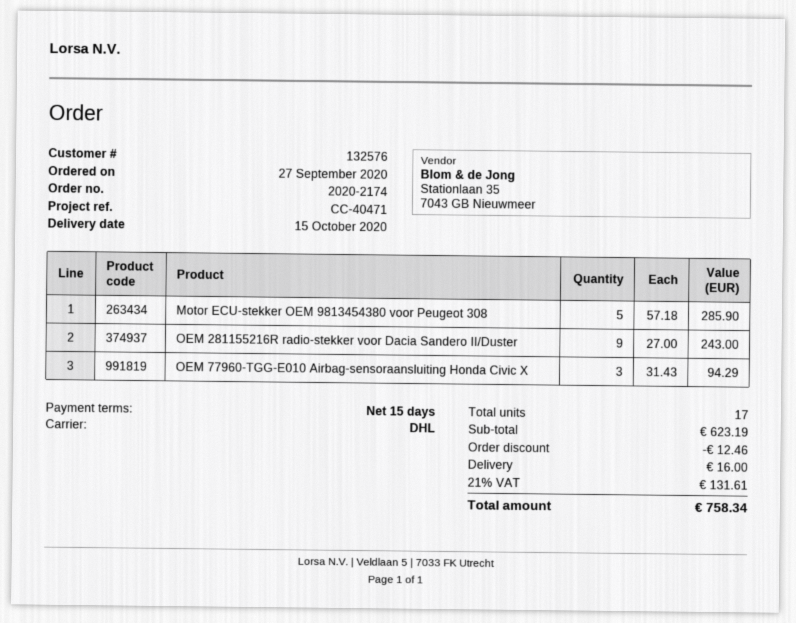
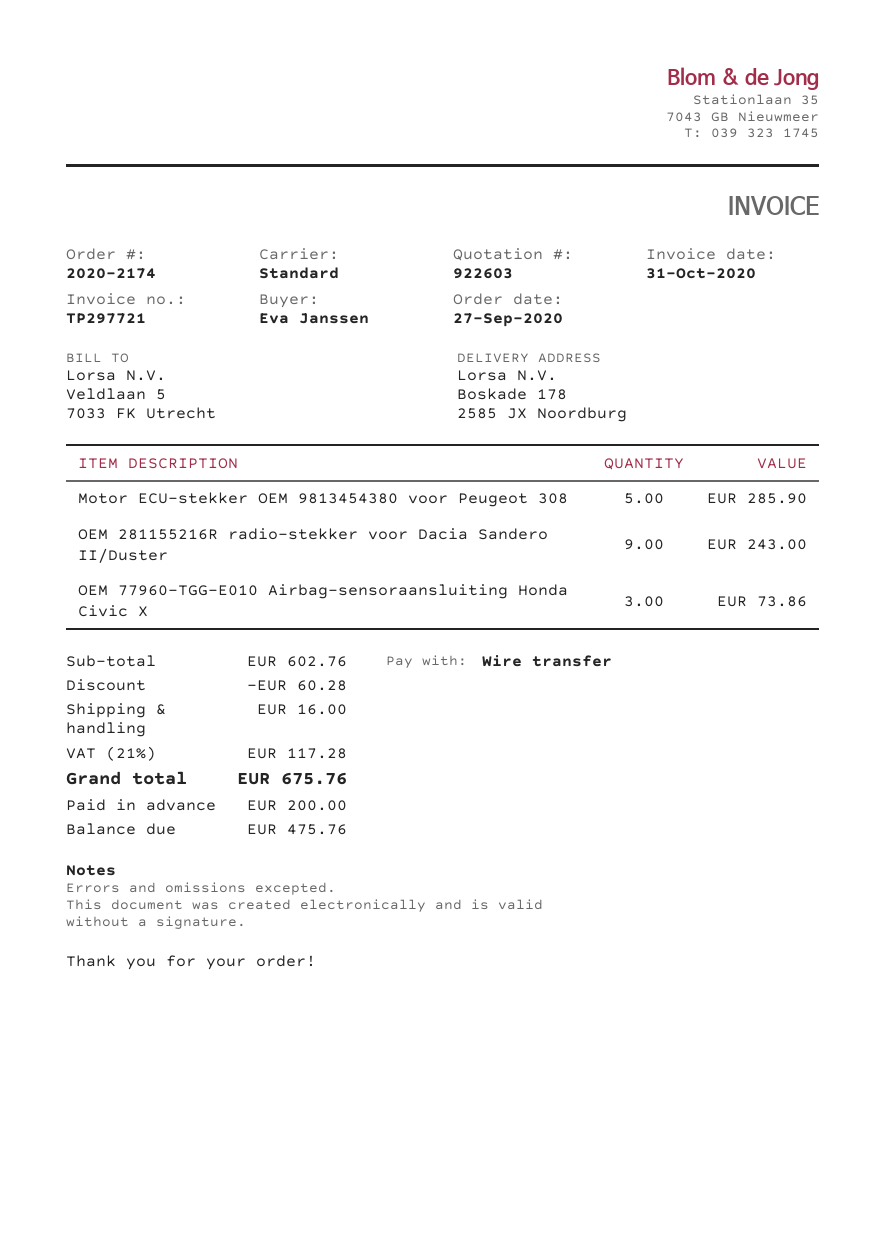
shipping method: DHL -> standard
OEM 77960-TGG-E010 Airbag-sensoraansluiting Honda Civic X: 3 for 94.29 -> 3 for 73.86
subtotal: 623.19 -> 602.76
discount: 12.46 -> 60.28
tax: 21% = 131.61 -> 21% = 117.28
total: 758.34 -> 675.76

